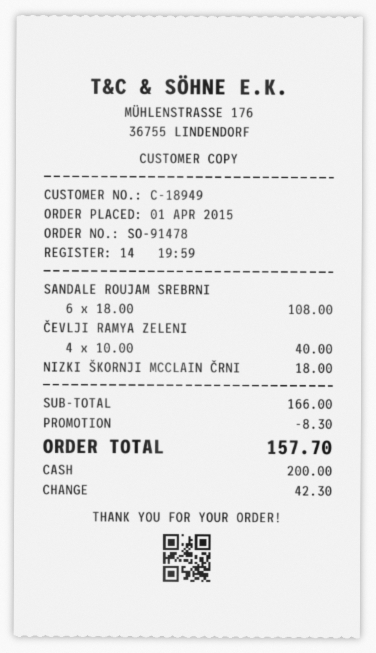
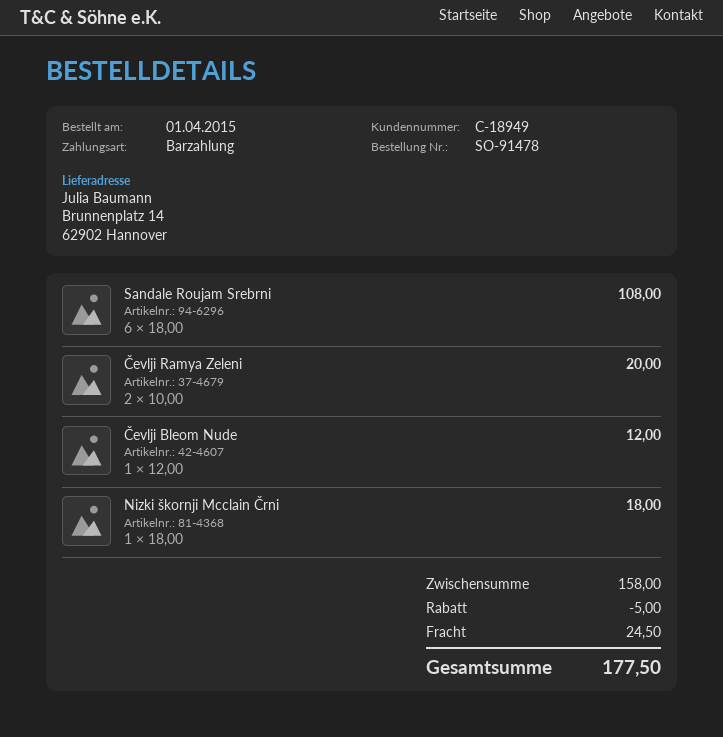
ČEVLJI RAMYA ZELENI: 4 x 10.00 = 40.00 -> 2 x 10.00 = 20.00
Čevlji Bleom Nude: none -> 1 x 12.00 = 12.00
subtotal: 166.00 -> 158.00
discount: 8.30 -> 5.00
shipping: none -> 24.50
total: 157.70 -> 177.50

